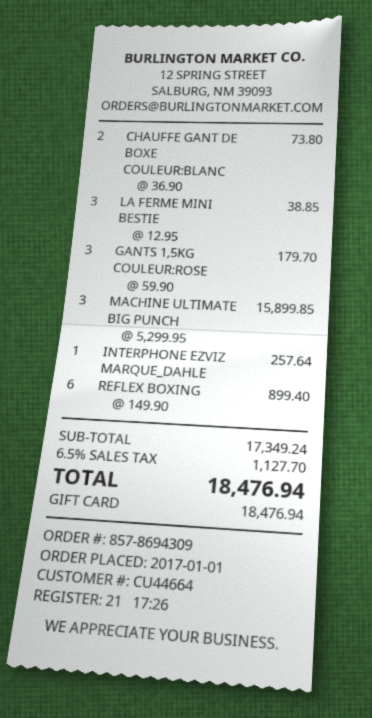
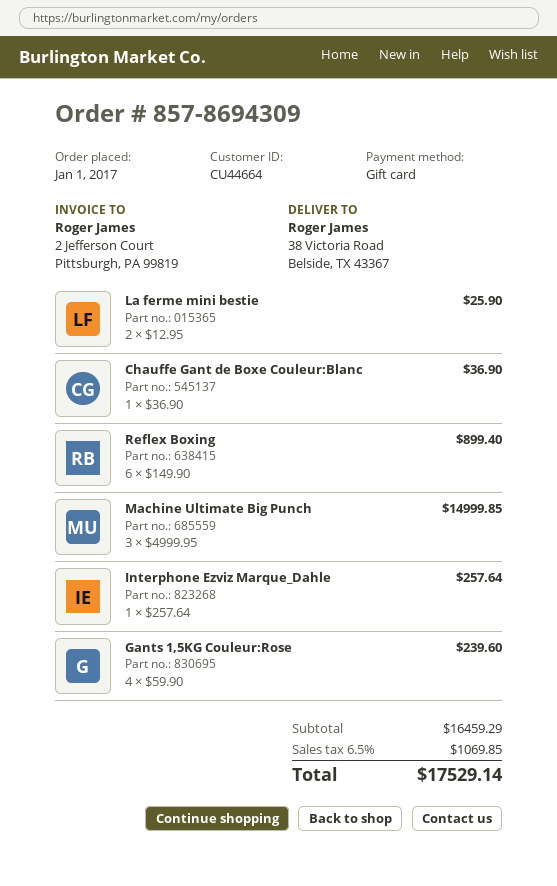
CHAUFFE GANT DE BOXE COULEUR:BLANC: 2 x 36.90 = 73.80 -> 1 x 36.90 = 36.90
LA FERME MINI BESTIE: 3 x 12.95 = 38.85 -> 2 x 12.95 = 25.90
GANTS 1,5KG COULEUR:ROSE: 3 x 59.90 = 179.70 -> 4 x 59.90 = 239.60
MACHINE ULTIMATE BIG PUNCH: 3 x 5299.95 = 15899.85 -> 3 x 4999.95 = 14999.85
subtotal: 17349.24 -> 16459.29
tax: 6.5% = 1127.70 -> 6.5% = 1069.85
total: 18476.94 -> 17529.14

